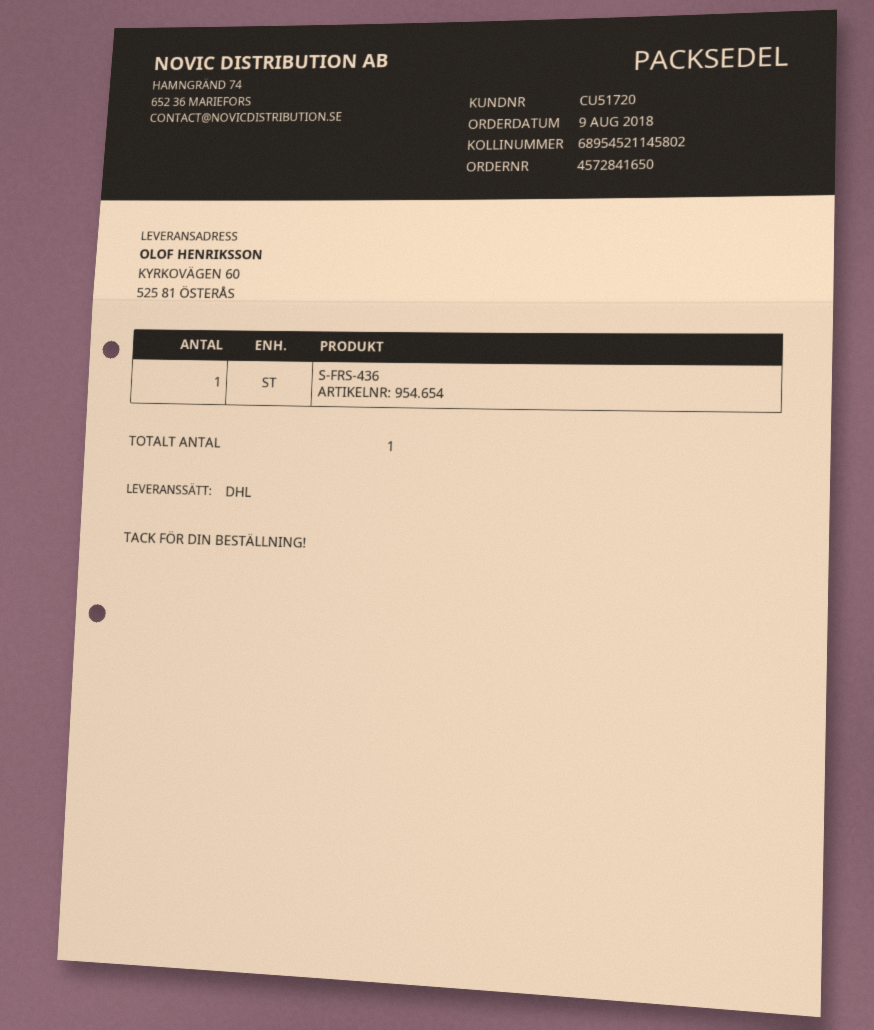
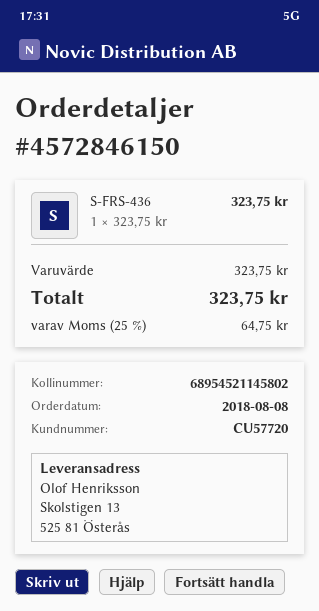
order number: 4572841650 -> 4572846150
order date: 2018-08-09 -> 2018-08-08
customer number: CU51720 -> CU57720
ship to: KYRKOVÄGEN 60, 525 81 ÖSTERÅS -> Skolstigen 13, 525 81 Österås

